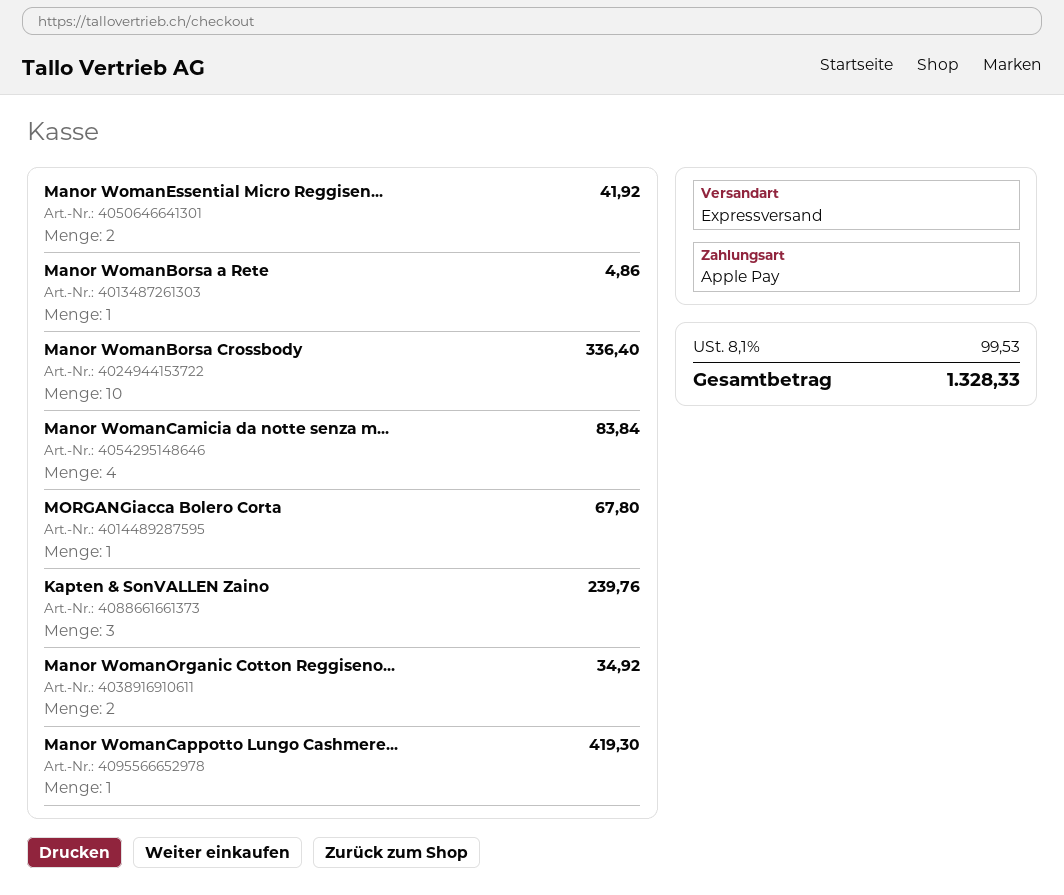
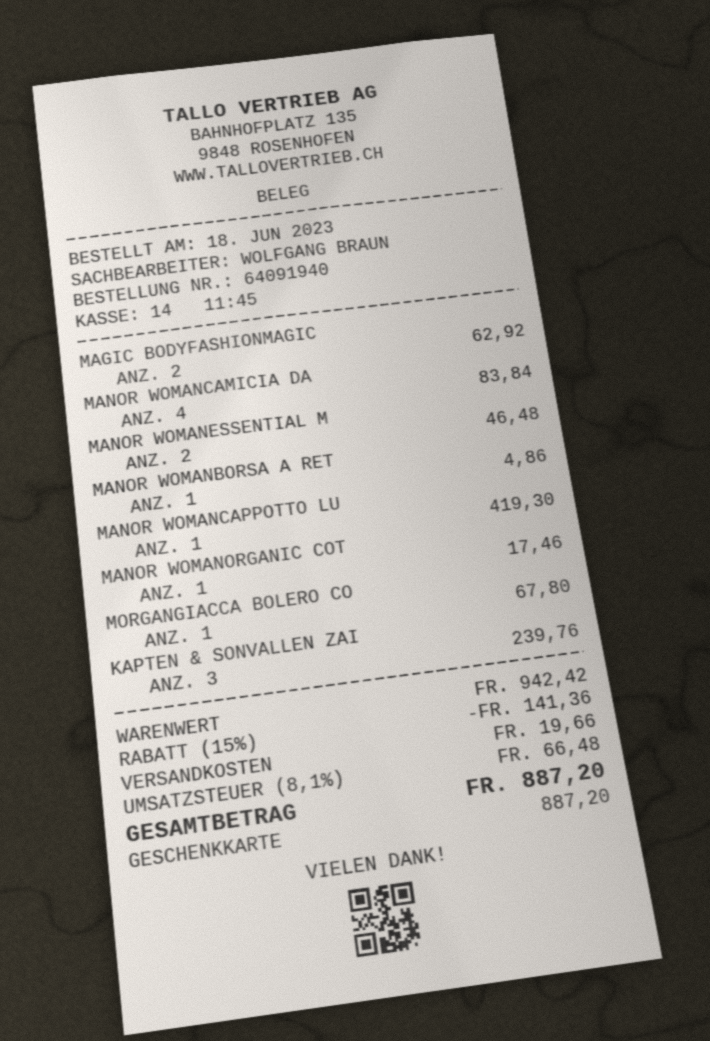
payment method: Apple Pay -> gift card
Manor WomanEssential Micro Reggisen...: 2 for 41.92 -> 2 for 46.48
Manor WomanBorsa Crossbody: 10 for 336.40 -> none
Manor WomanOrganic Cotton Reggiseno...: 2 for 34.92 -> 1 for 17.46
MAGIC BODYFASHIONMAGIC: none -> 2 for 62.92
discount: none -> 15% = 141.36
shipping: none -> 19.66
tax: 8.1% = 99.53 -> 8.1% = 66.48
total: 1328.33 -> 887.20

